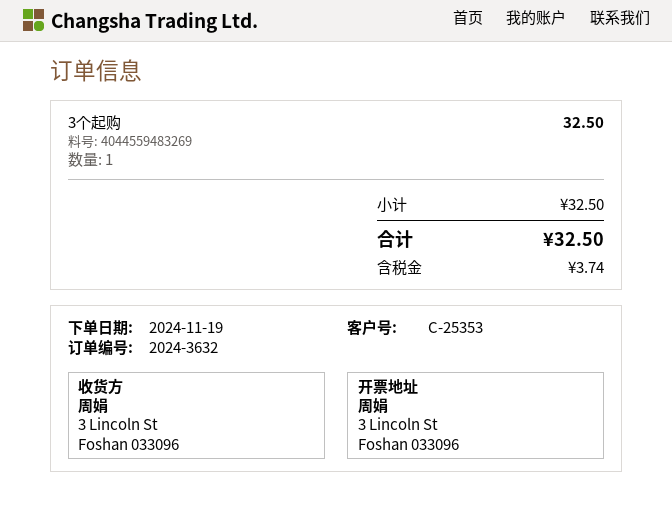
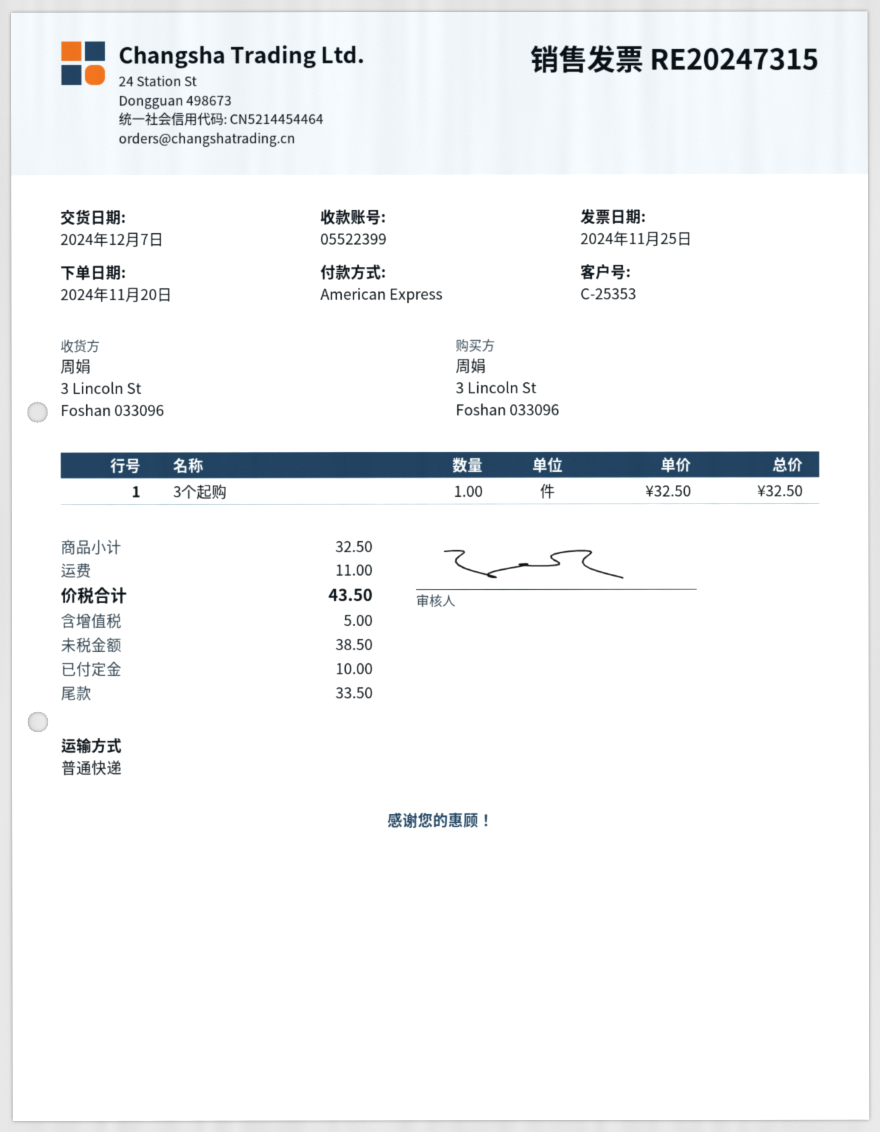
order date: 2024-11-19 -> 2024-11-20
shipping: none -> 11.00
tax: 3.74 -> 5.00
total: 32.50 -> 43.50

